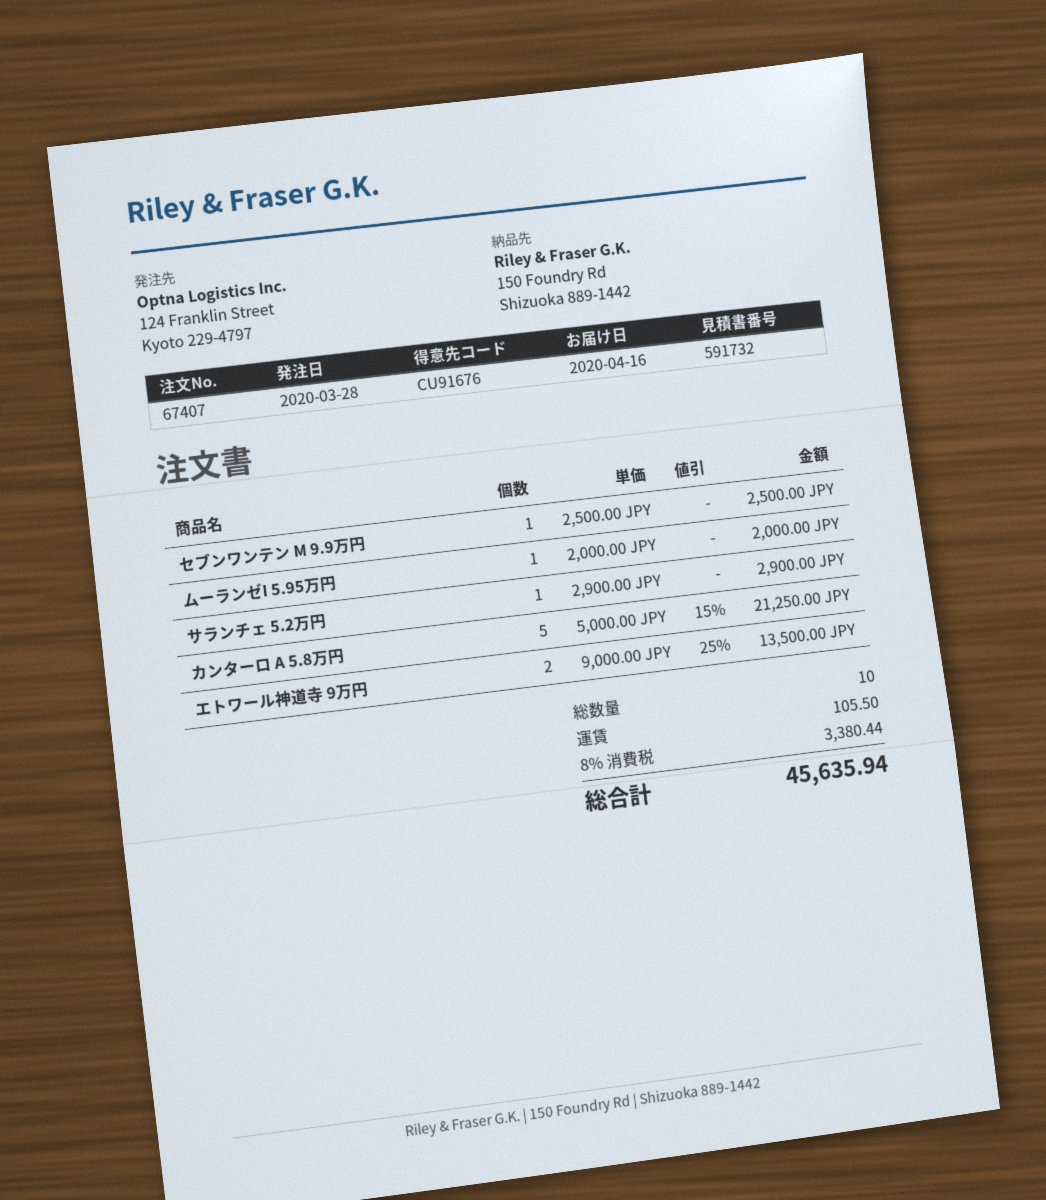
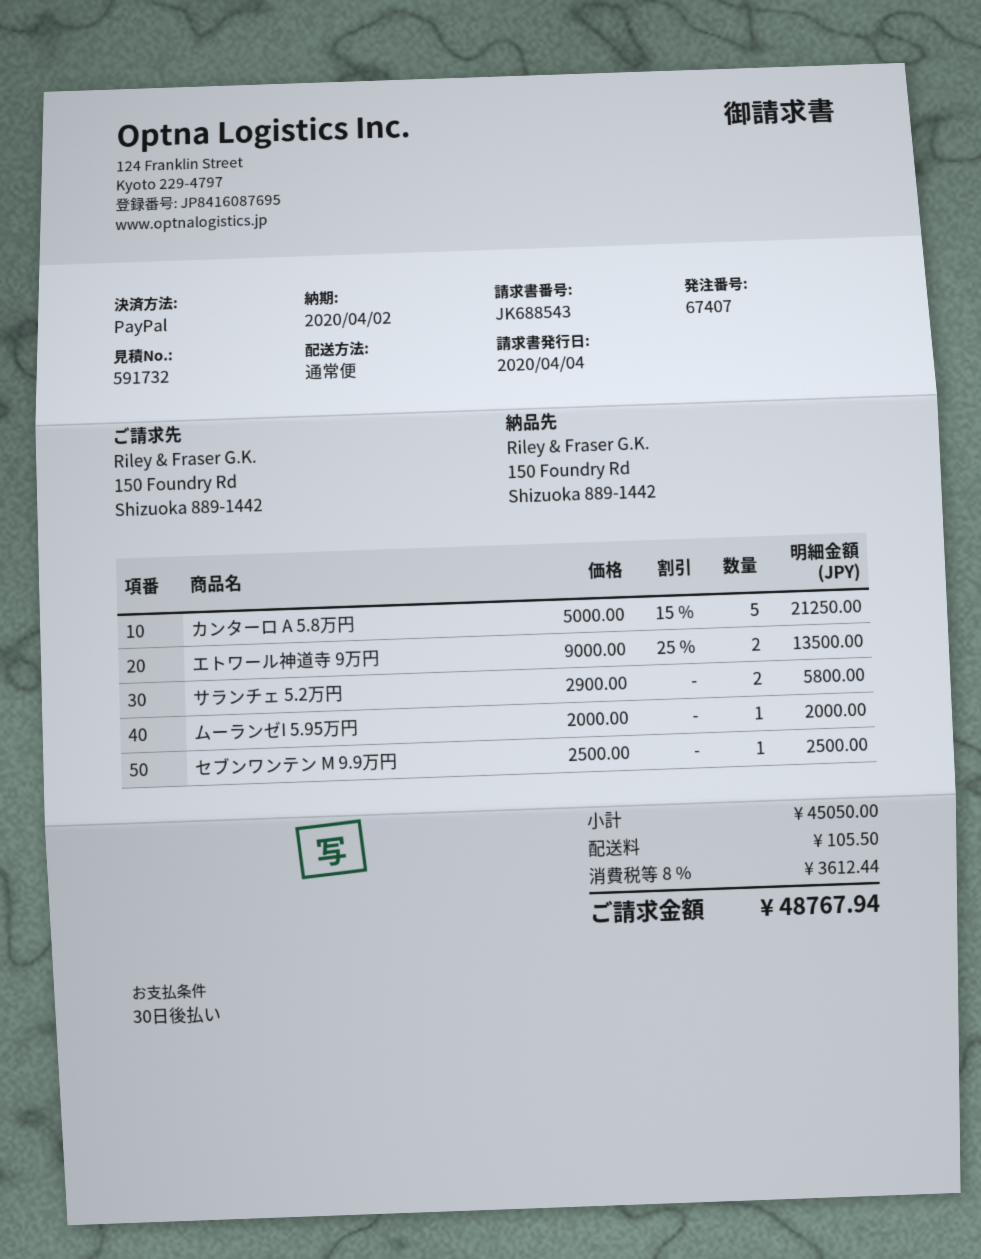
delivery date: 2020-04-16 -> 2020-04-02
サランチェ 5.2万円: 1 x 2900.00 = 2900.00 -> 2 x 2900.00 = 5800.00
tax: 8% = 3380.44 -> 8% = 3612.44
total: 45635.94 -> 48767.94

